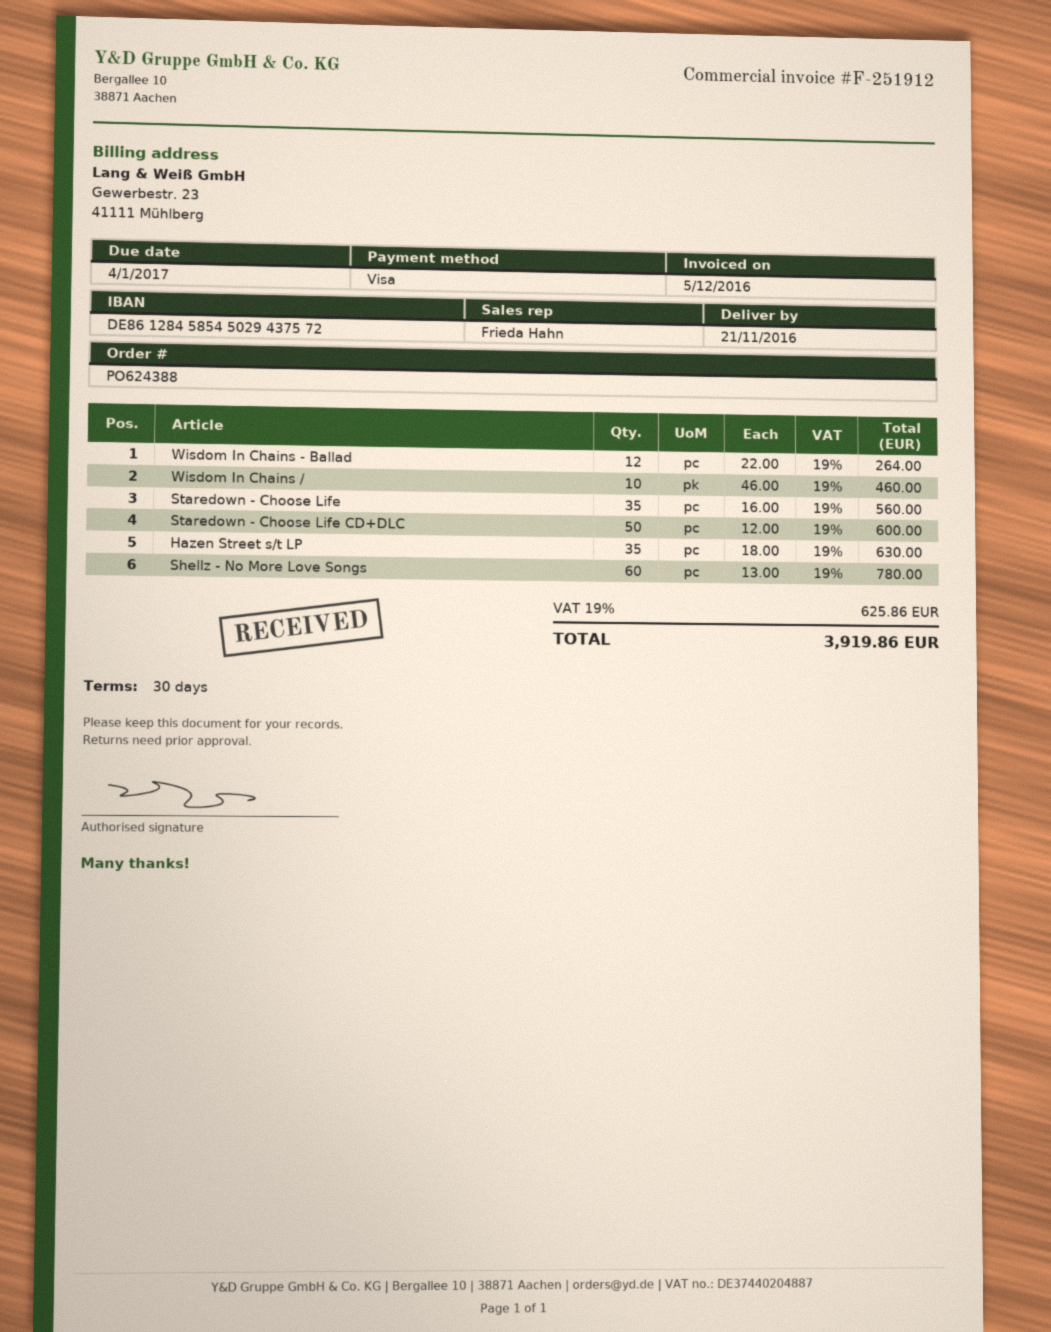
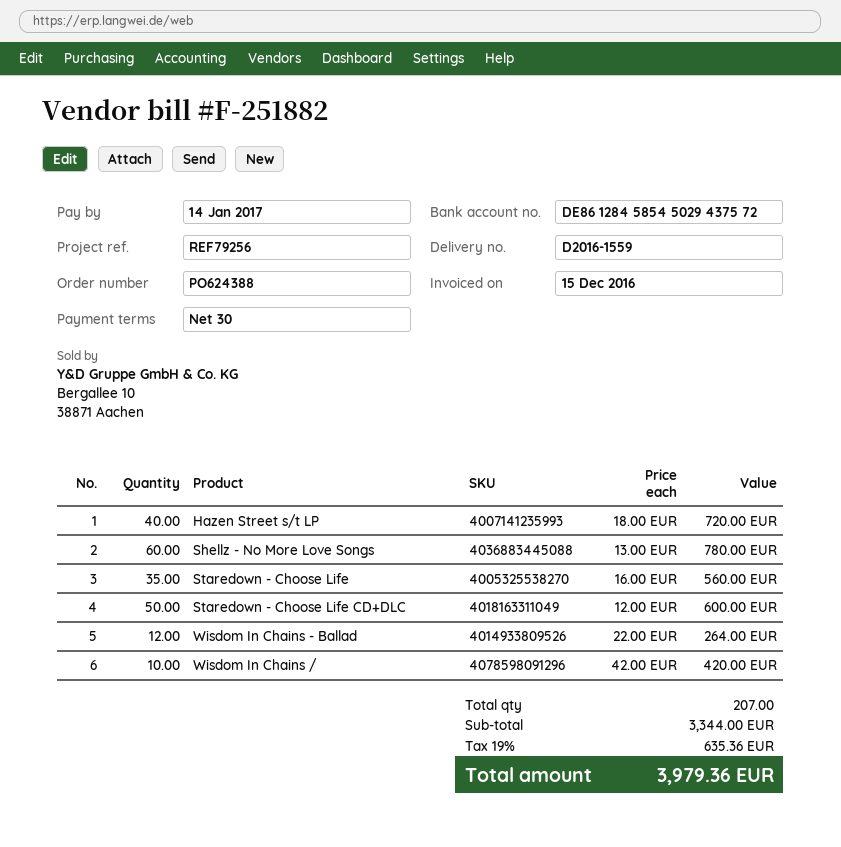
invoice number: F-251912 -> F-251882
invoice date: 2016-12-05 -> 2016-12-15
due date: 2017-01-04 -> 2017-01-14
Wisdom In Chains /: 10 x 46.00 = 460.00 -> 10 x 42.00 = 420.00
Hazen Street s/t LP: 35 x 18.00 = 630.00 -> 40 x 18.00 = 720.00
tax: 19% = 625.86 -> 19% = 635.36
total: 3919.86 -> 3979.36

